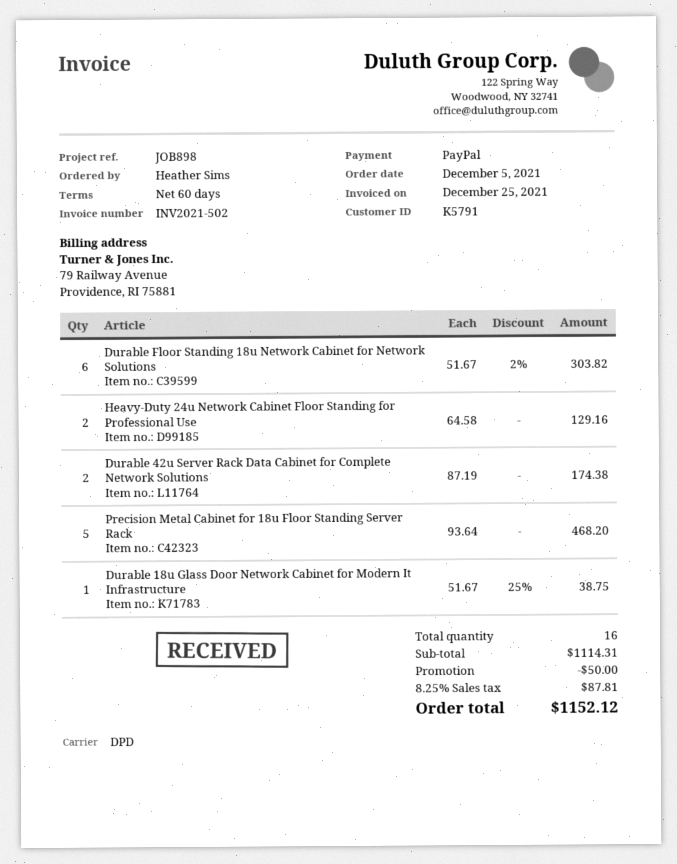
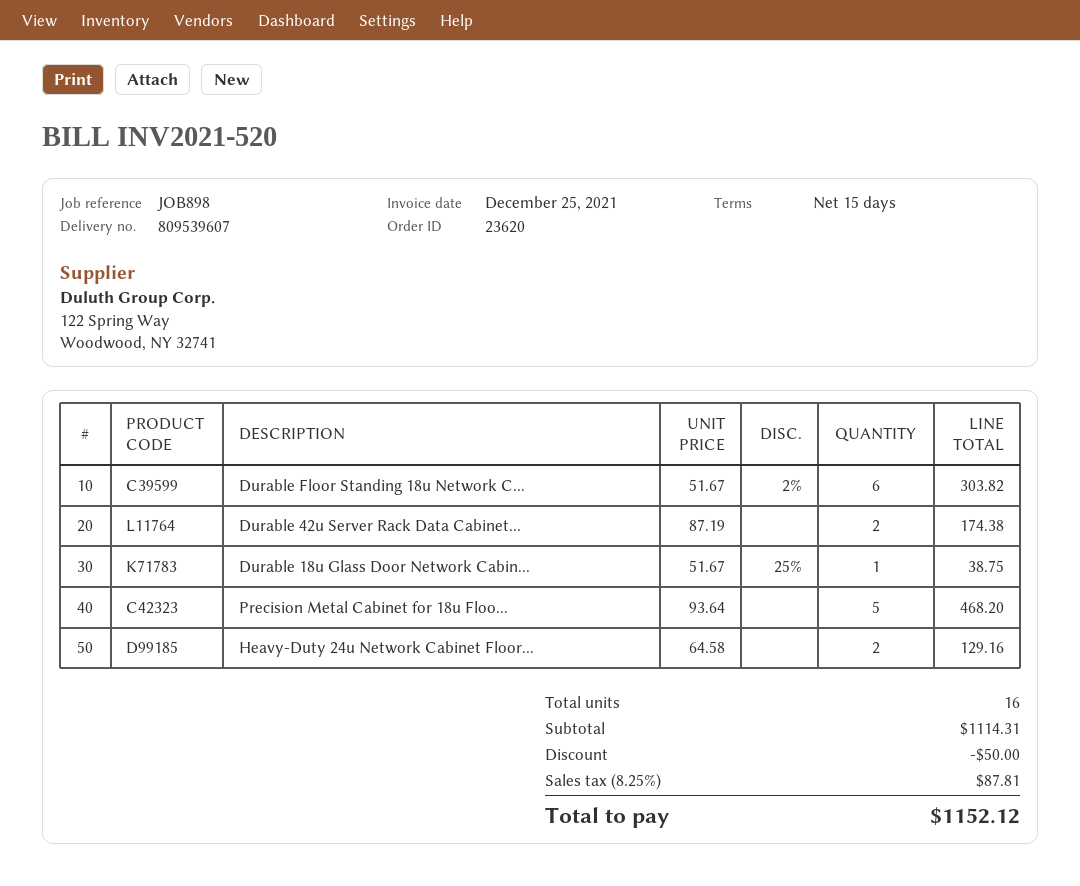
invoice number: INV2021-502 -> INV2021-520
payment terms: 60 days -> 15 days

